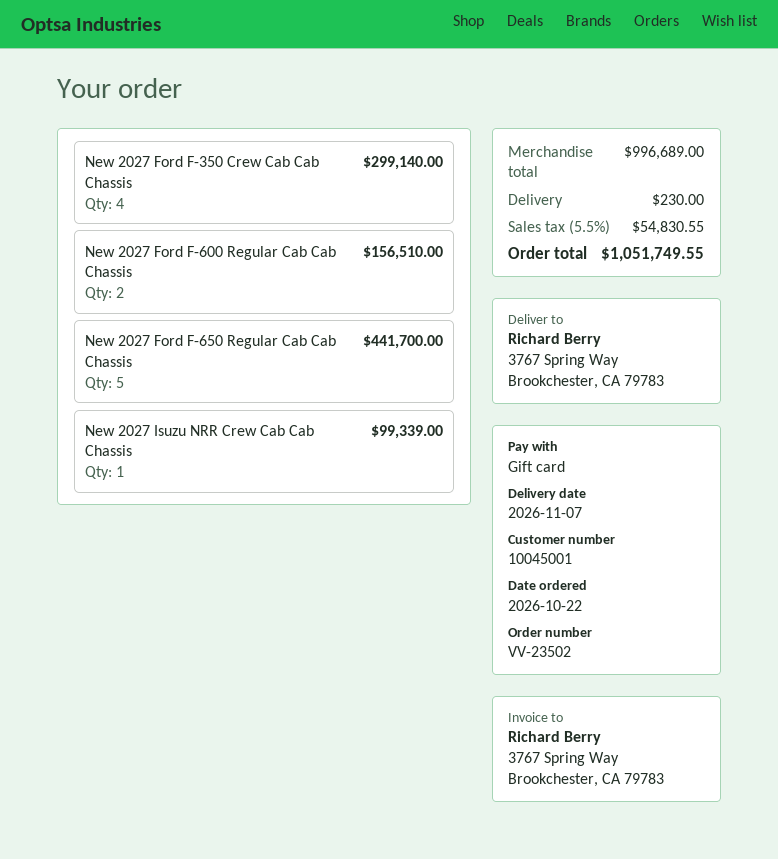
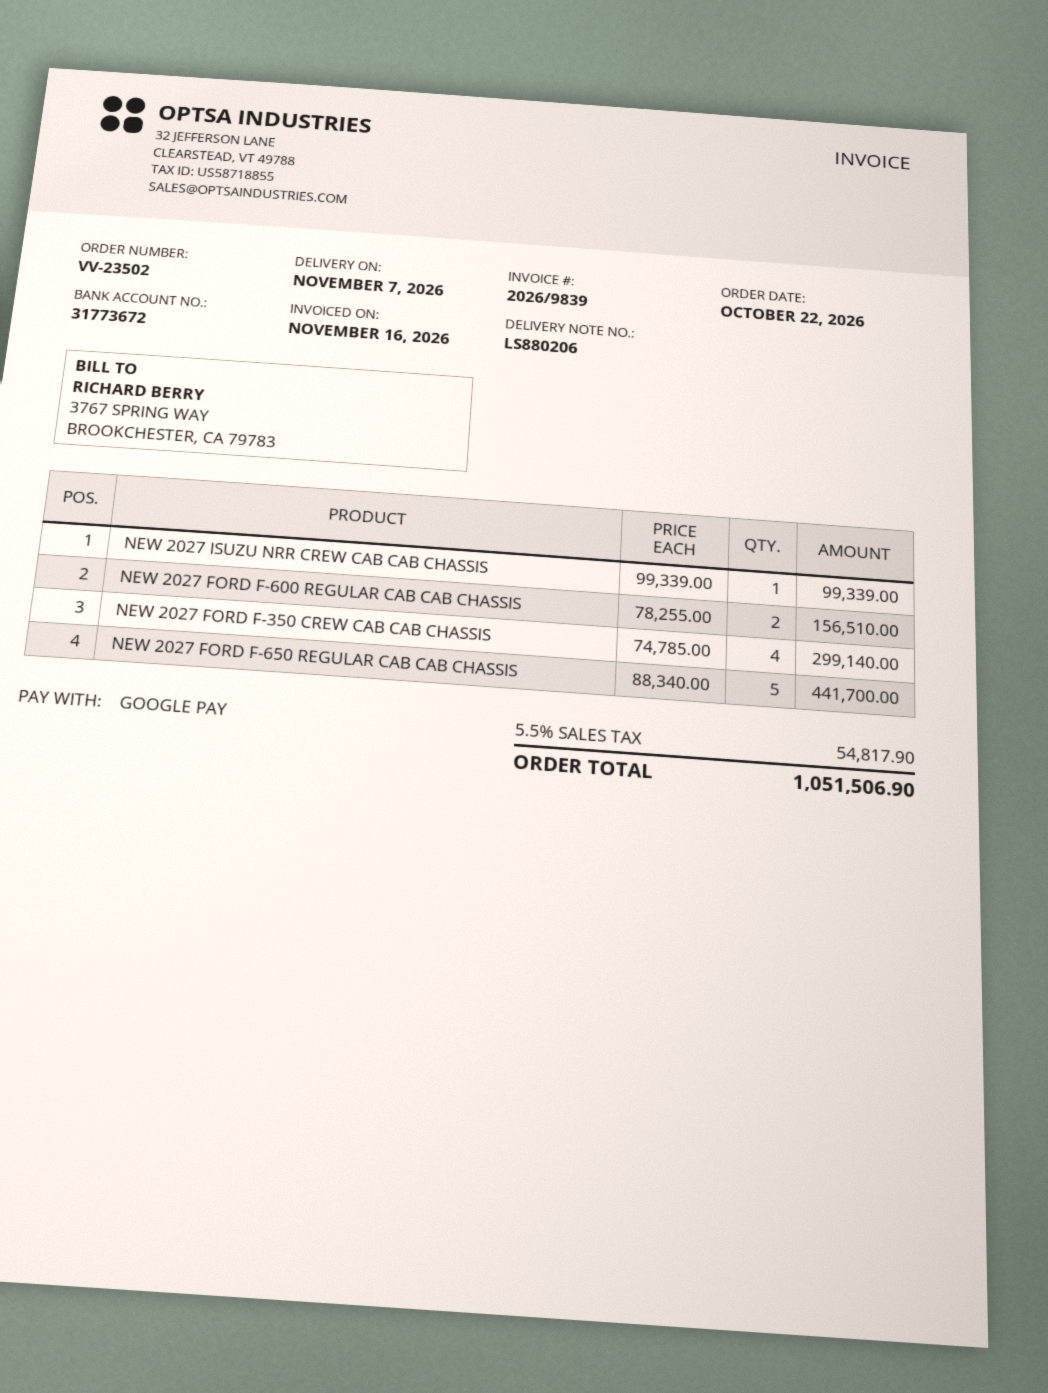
payment method: gift card -> Google Pay
shipping: 230.00 -> none
tax: 5.5% = 54830.55 -> 5.5% = 54817.90
total: 1051749.55 -> 1051506.90

